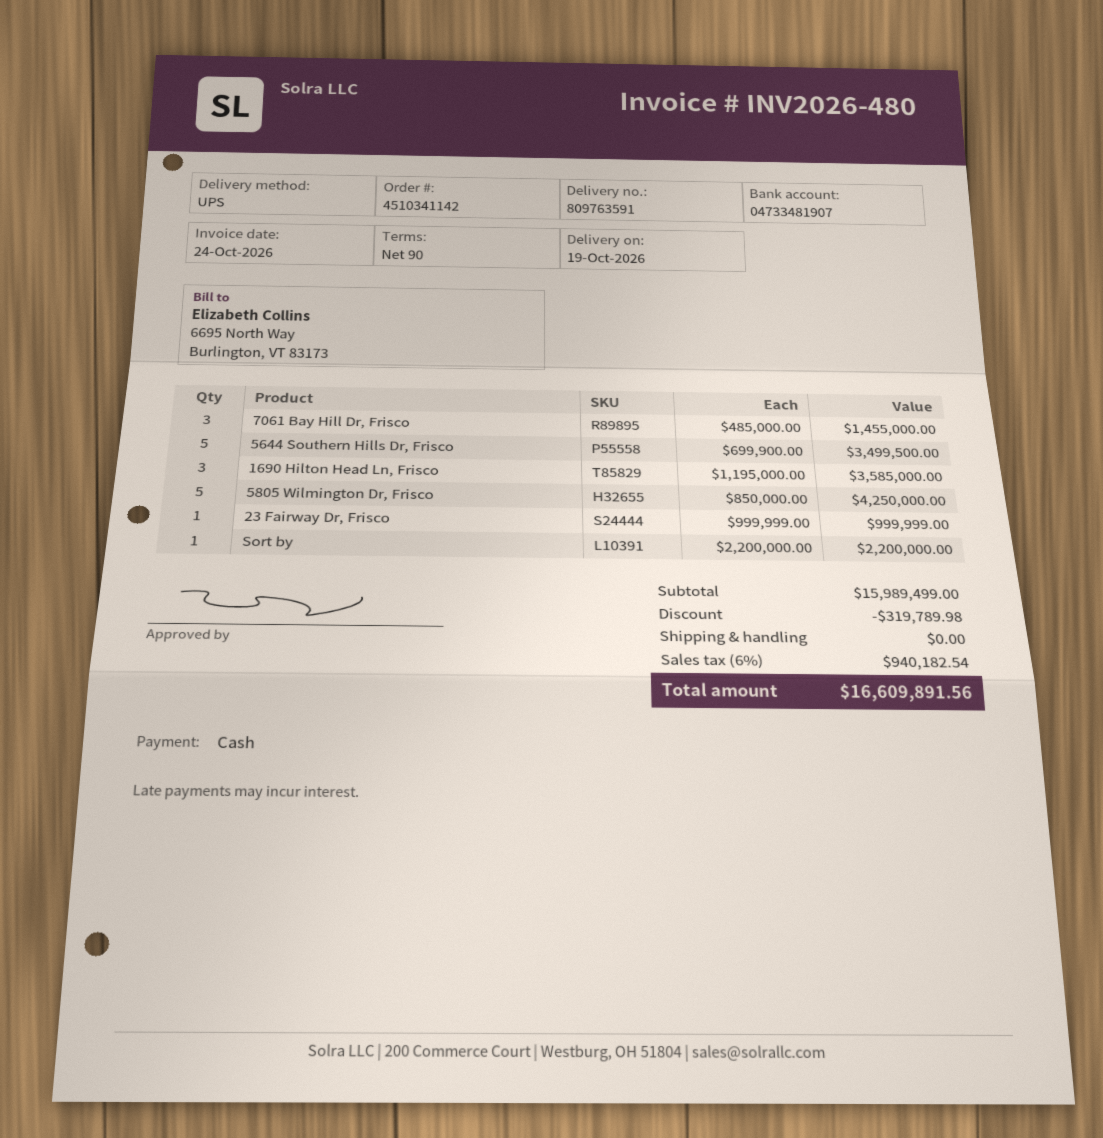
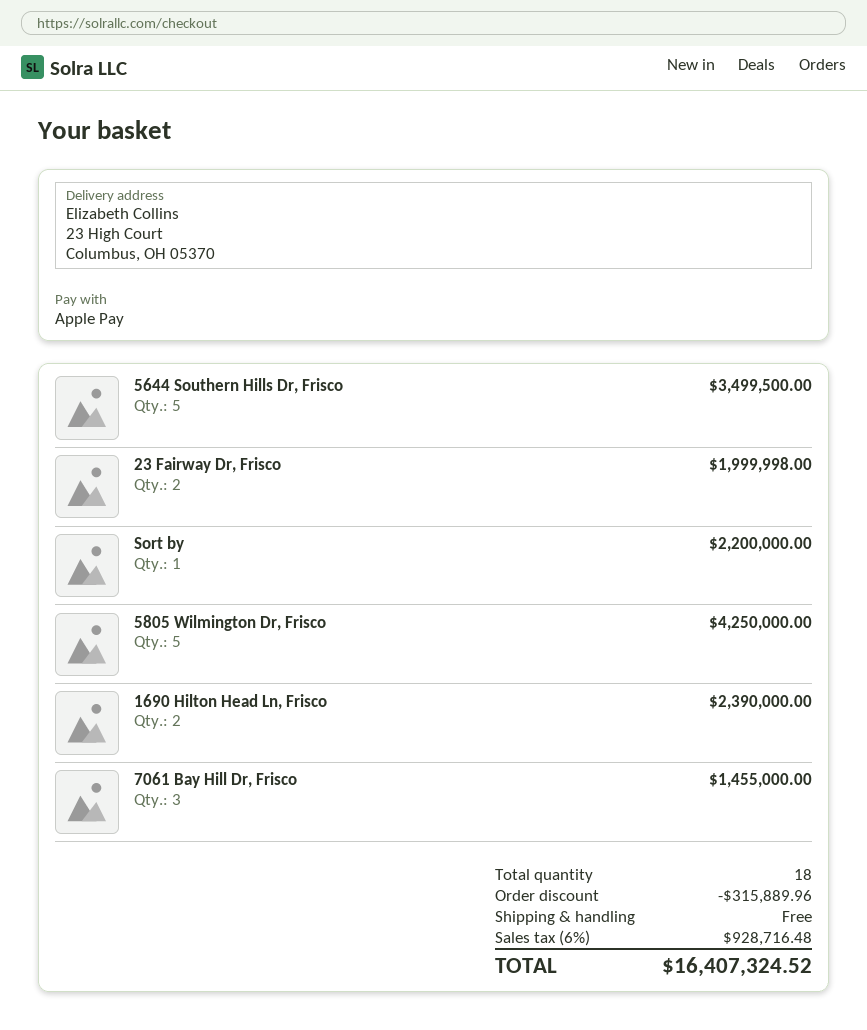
payment method: cash -> Apple Pay
1690 Hilton Head Ln, Frisco: 3 for 3585000.00 -> 2 for 2390000.00
23 Fairway Dr, Frisco: 1 for 999999.00 -> 2 for 1999998.00
discount: 319789.98 -> 315889.96
tax: 6% = 940182.54 -> 6% = 928716.48
total: 16609891.56 -> 16407324.52

